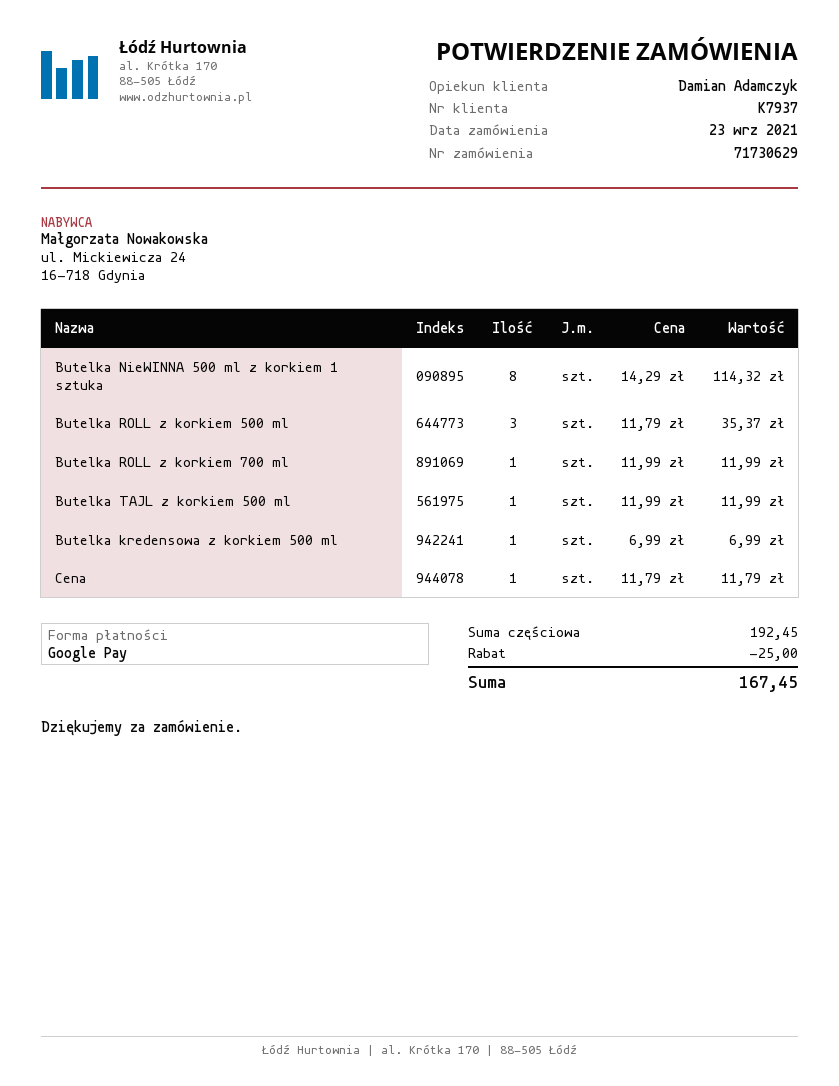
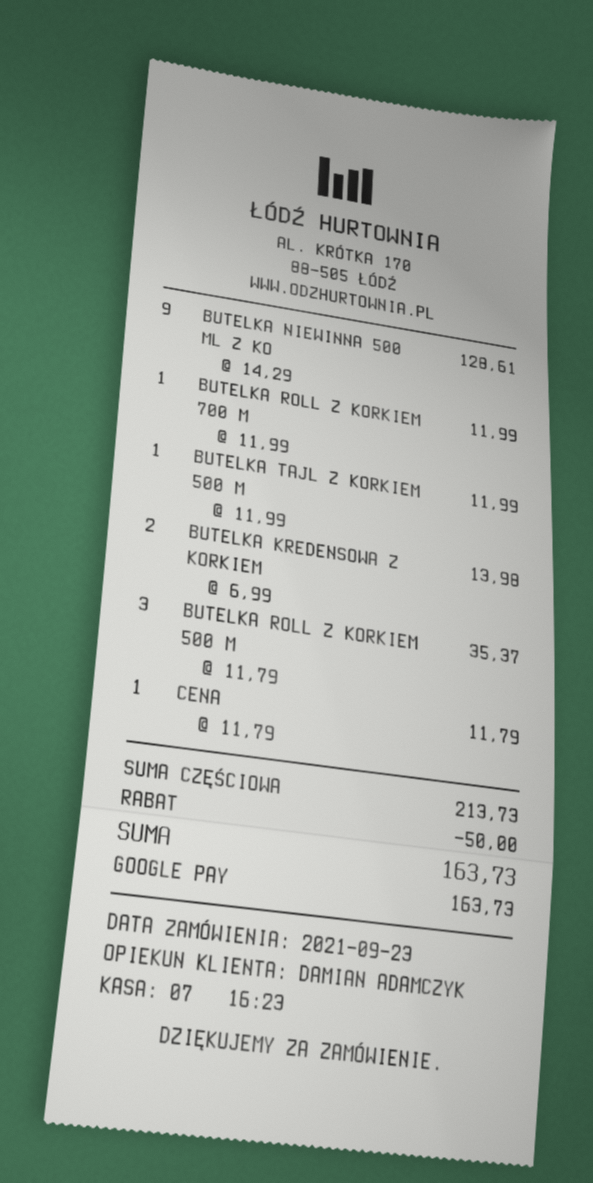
Butelka NieWINNA 500 ml z korkiem 1 sztuka: 8 x 14.29 = 114.32 -> 9 x 14.29 = 128.61
Butelka kredensowa z korkiem 500 ml: 1 x 6.99 = 6.99 -> 2 x 6.99 = 13.98
subtotal: 192.45 -> 213.73
discount: 25.00 -> 50.00
total: 167.45 -> 163.73

